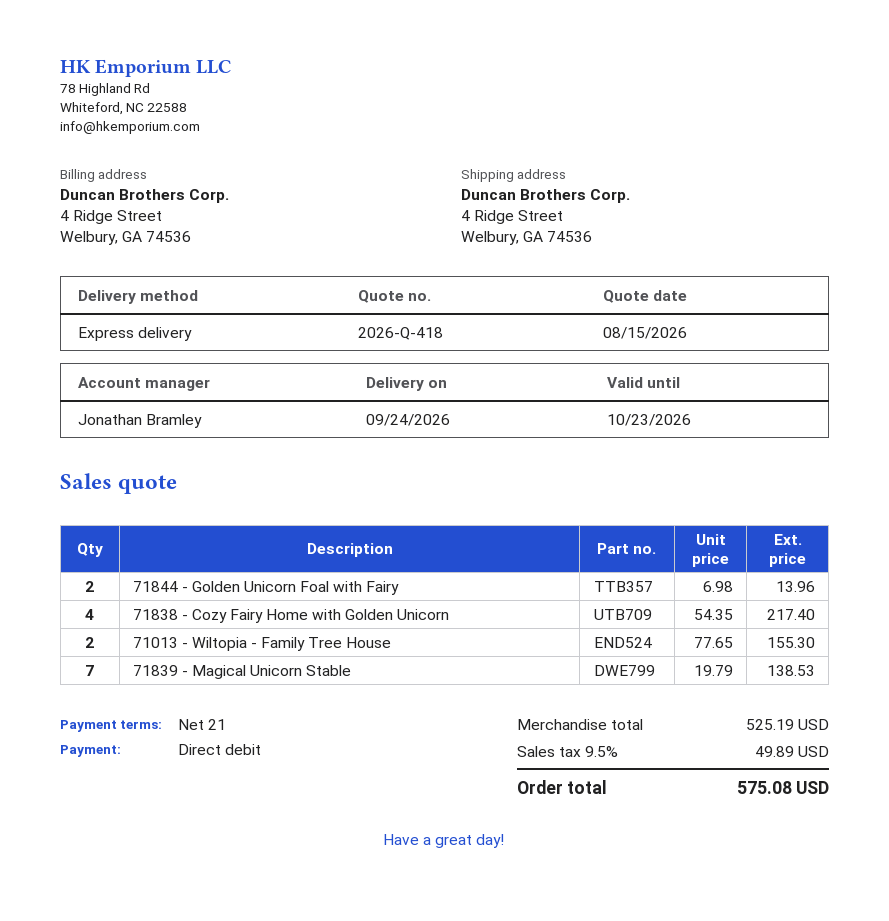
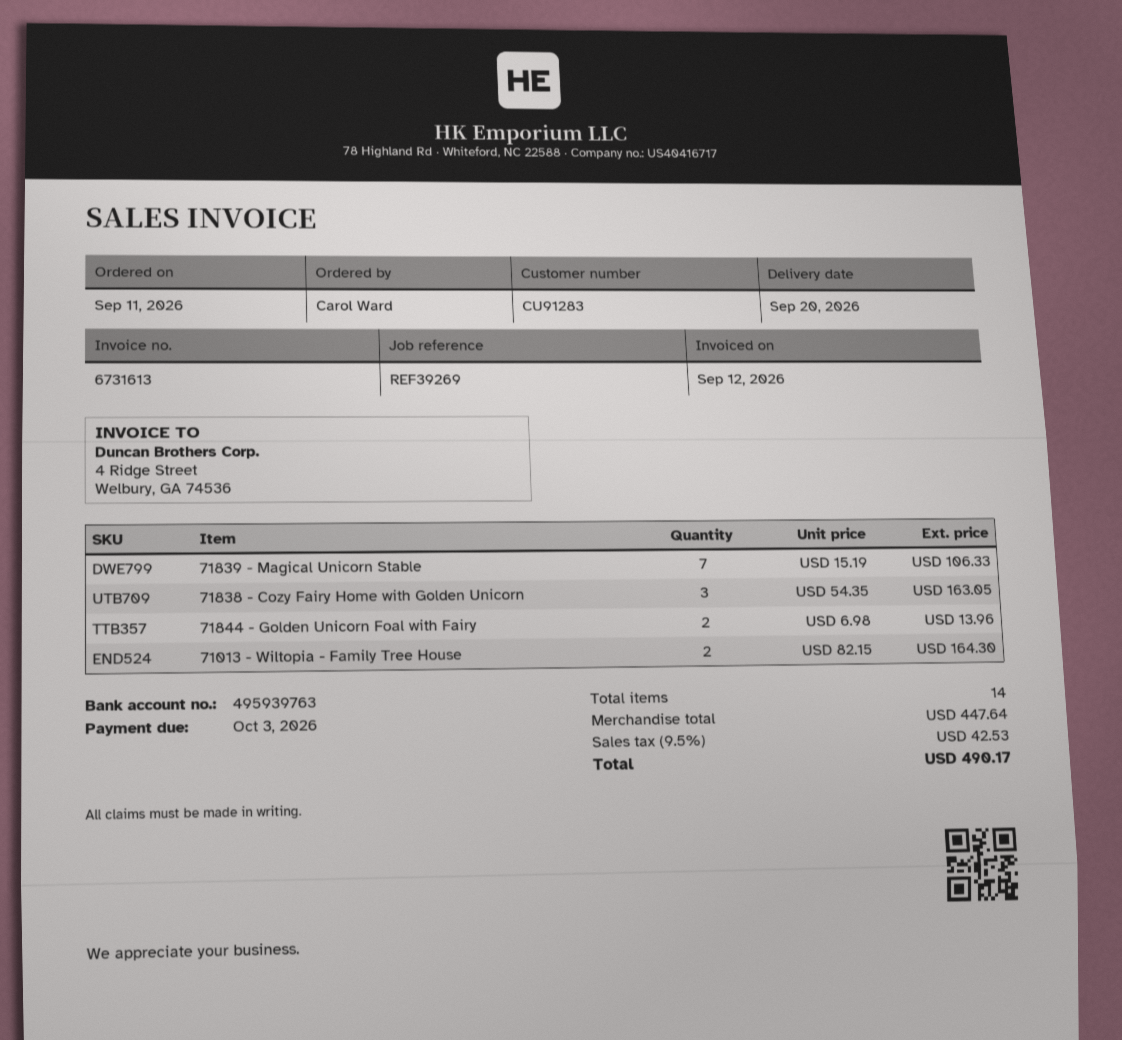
delivery date: 2026-09-24 -> 2026-09-20
71838 - Cozy Fairy Home with Golden Unicorn: 4 x 54.35 = 217.40 -> 3 x 54.35 = 163.05
71013 - Wiltopia - Family Tree House: 2 x 77.65 = 155.30 -> 2 x 82.15 = 164.30
71839 - Magical Unicorn Stable: 7 x 19.79 = 138.53 -> 7 x 15.19 = 106.33
subtotal: 525.19 -> 447.64
tax: 9.5% = 49.89 -> 9.5% = 42.53
total: 575.08 -> 490.17

